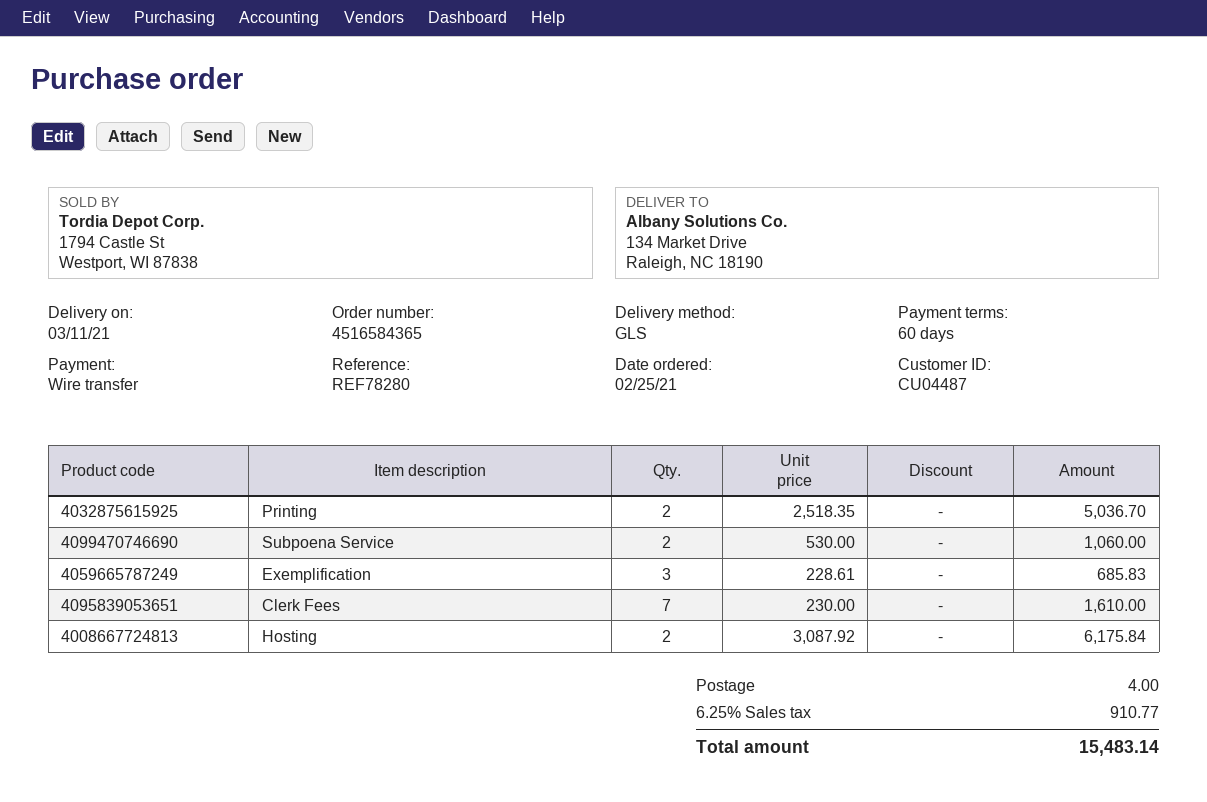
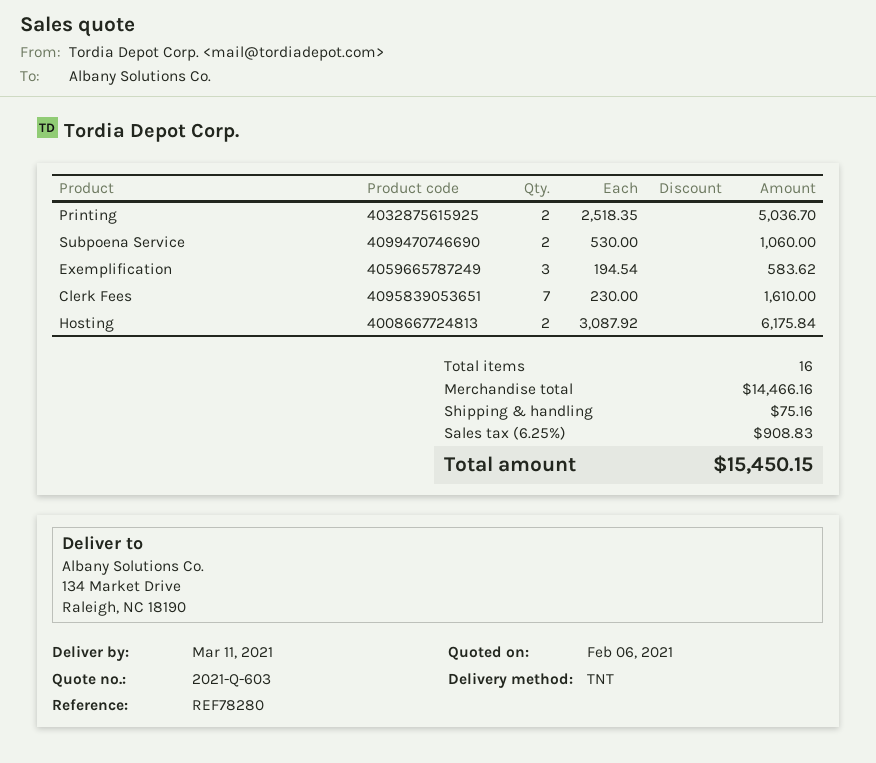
shipping method: GLS -> TNT
Exemplification: 3 x 228.61 = 685.83 -> 3 x 194.54 = 583.62
shipping: 4.00 -> 75.16
tax: 6.25% = 910.77 -> 6.25% = 908.83
total: 15483.14 -> 15450.15

